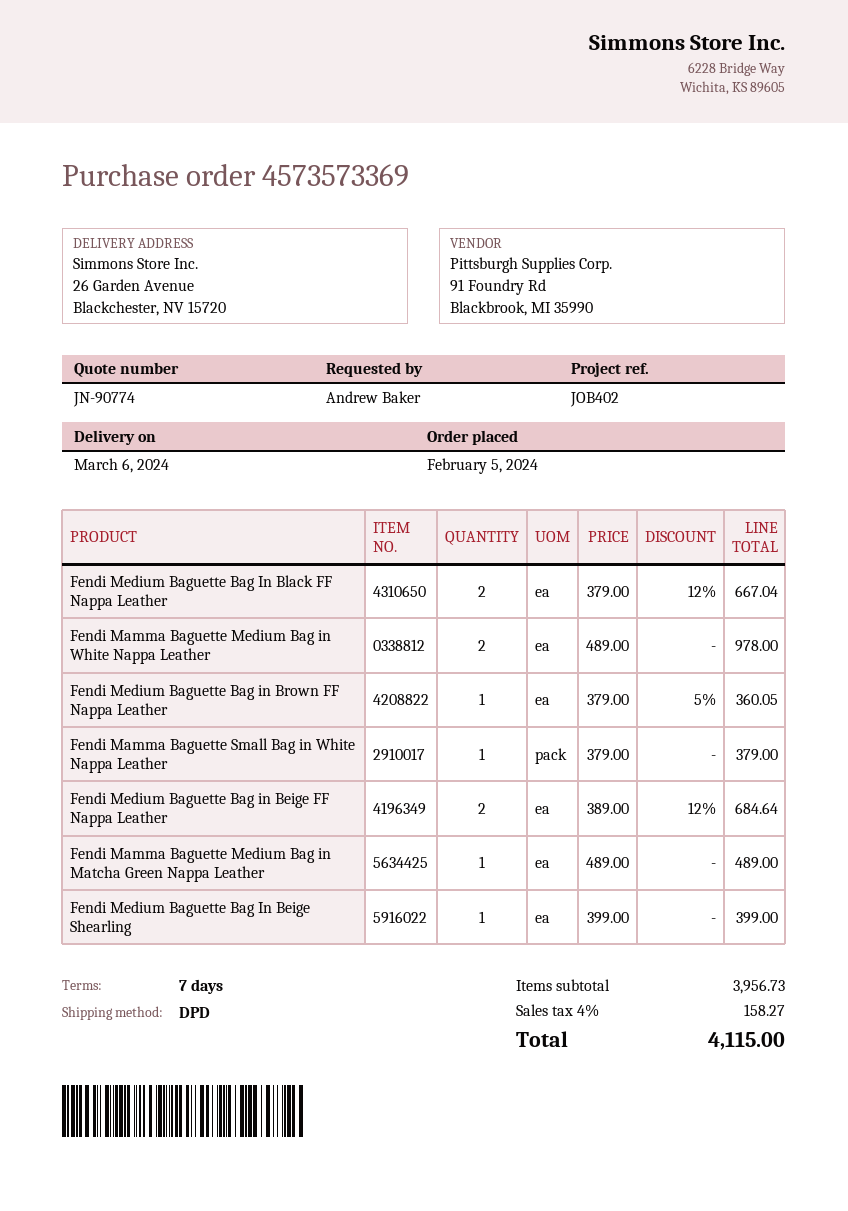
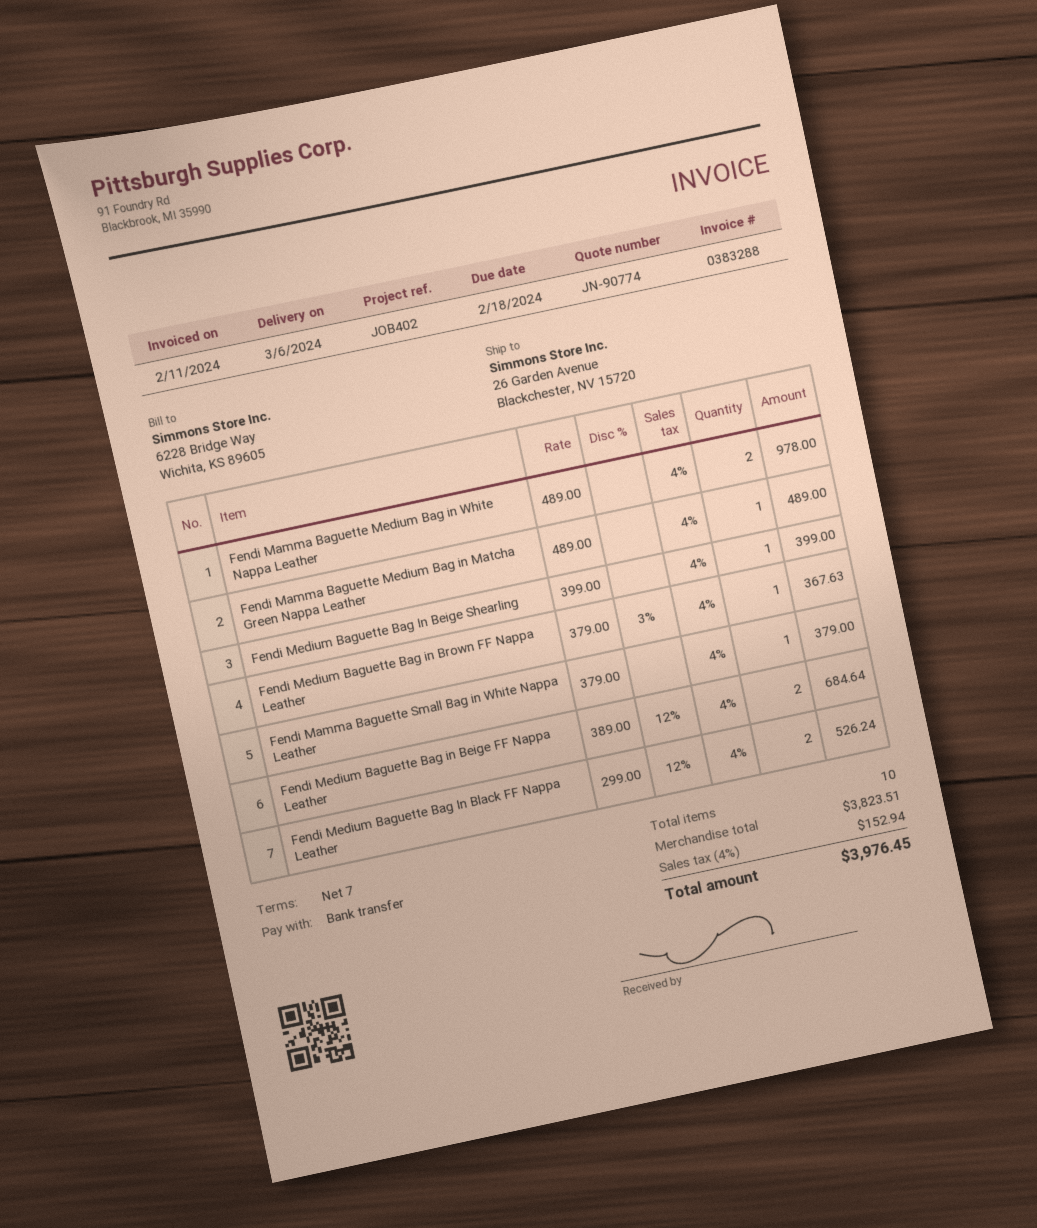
Fendi Medium Baguette Bag In Black FF Nappa Leather: 2 x 379.00 - 12% = 667.04 -> 2 x 299.00 - 12% = 526.24
Fendi Medium Baguette Bag in Brown FF Nappa Leather: 1 x 379.00 - 5% = 360.05 -> 1 x 379.00 - 3% = 367.63
subtotal: 3956.73 -> 3823.51
tax: 4% = 158.27 -> 4% = 152.94
total: 4115.00 -> 3976.45

